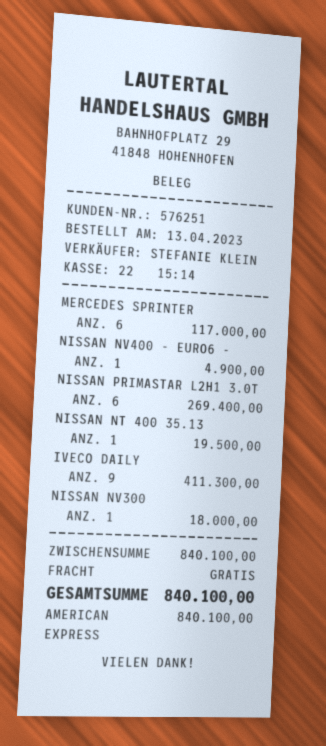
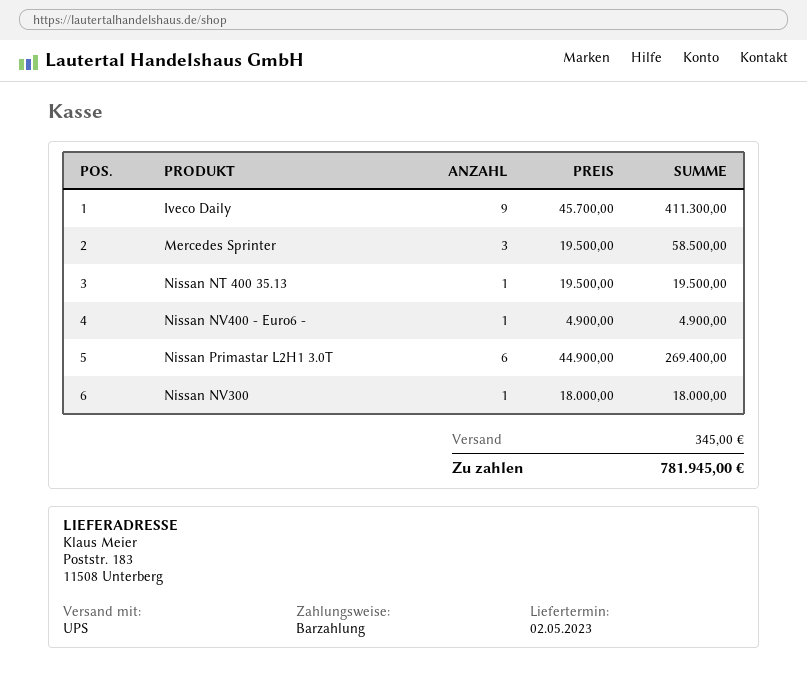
payment method: American Express -> cash
MERCEDES SPRINTER: 6 for 117000.00 -> 3 for 58500.00
shipping: 0.00 -> 345.00
total: 840100.00 -> 781945.00

